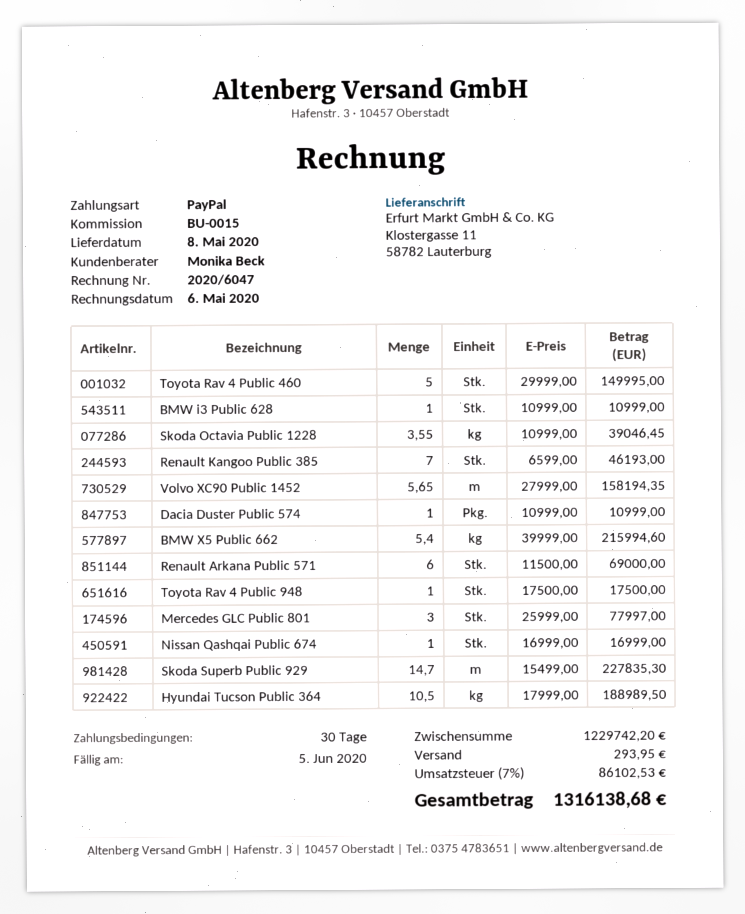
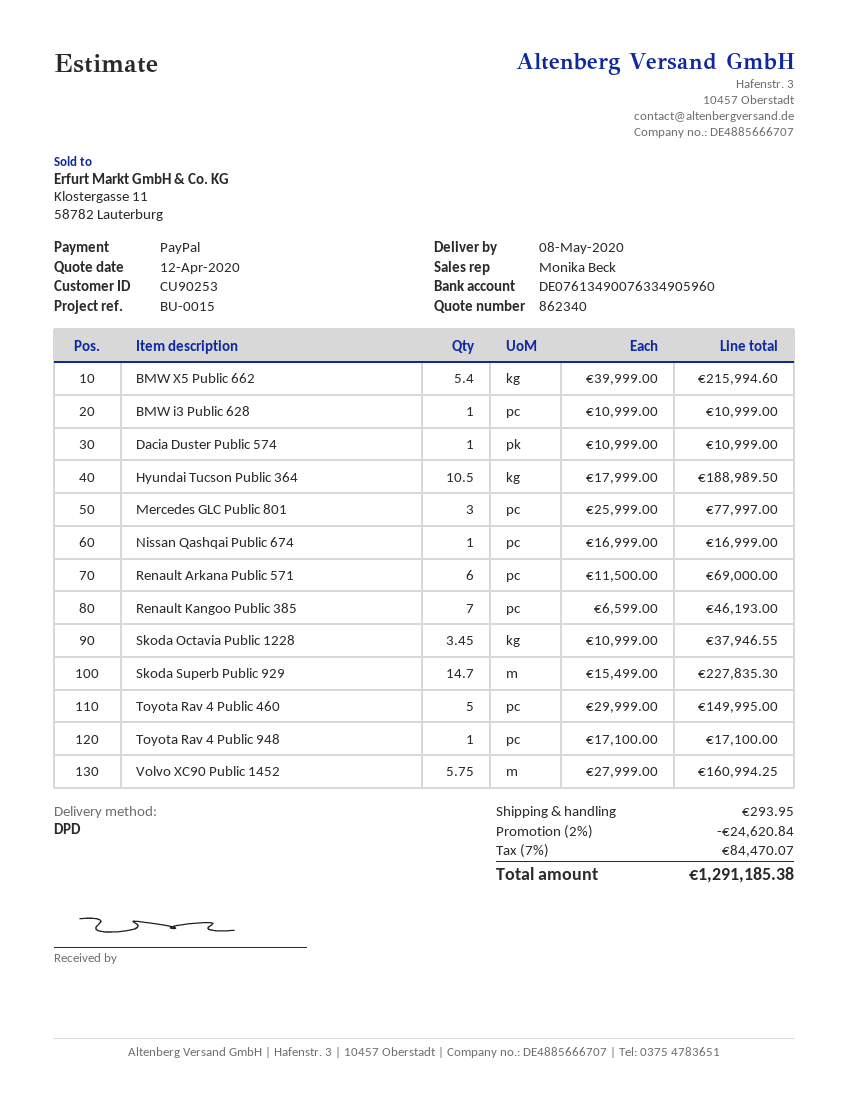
Skoda Octavia Public 1228: 3.55 x 10999.00 = 39046.45 -> 3.45 x 10999.00 = 37946.55
Volvo XC90 Public 1452: 5.65 x 27999.00 = 158194.35 -> 5.75 x 27999.00 = 160994.25
Toyota Rav 4 Public 948: 1 x 17500.00 = 17500.00 -> 1 x 17100.00 = 17100.00
discount: none -> 2% = 24620.84
tax: 7% = 86102.53 -> 7% = 84470.07
total: 1316138.68 -> 1291185.38

